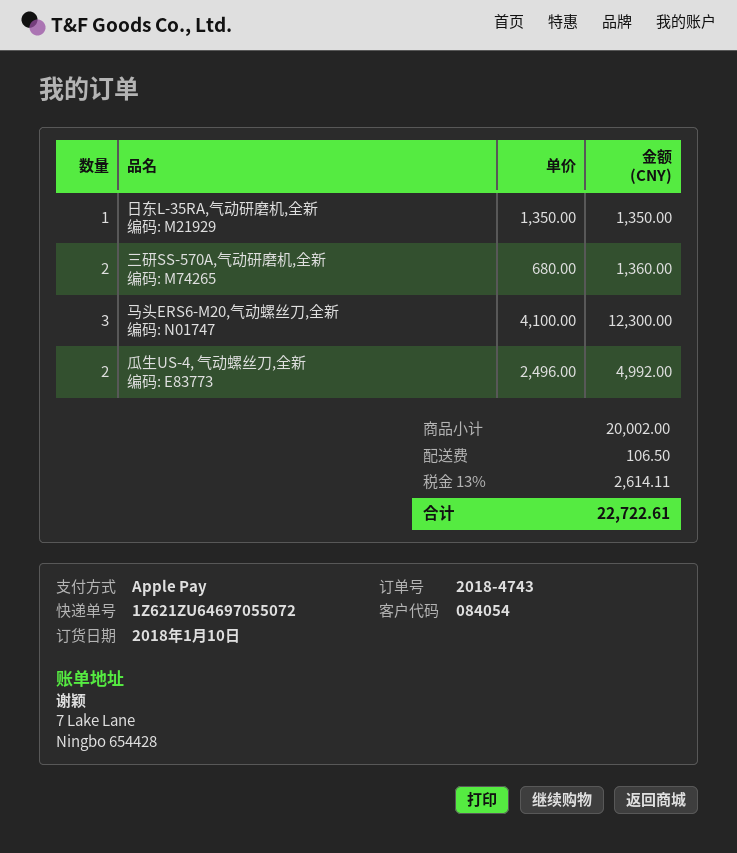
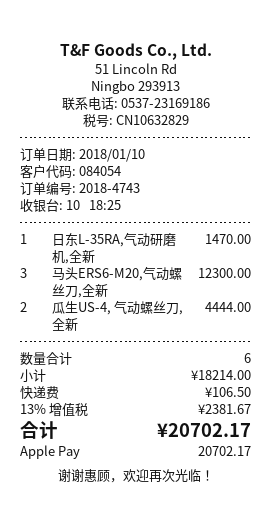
日东L-35RA,气动研磨机,全新: 1 for 1350.00 -> 1 for 1470.00
三研SS-570A,气动研磨机,全新: 2 for 1360.00 -> none
瓜生US-4, 气动螺丝刀,全新: 2 for 4992.00 -> 2 for 4444.00
subtotal: 20002.00 -> 18214.00
tax: 13% = 2614.11 -> 13% = 2381.67
total: 22722.61 -> 20702.17

